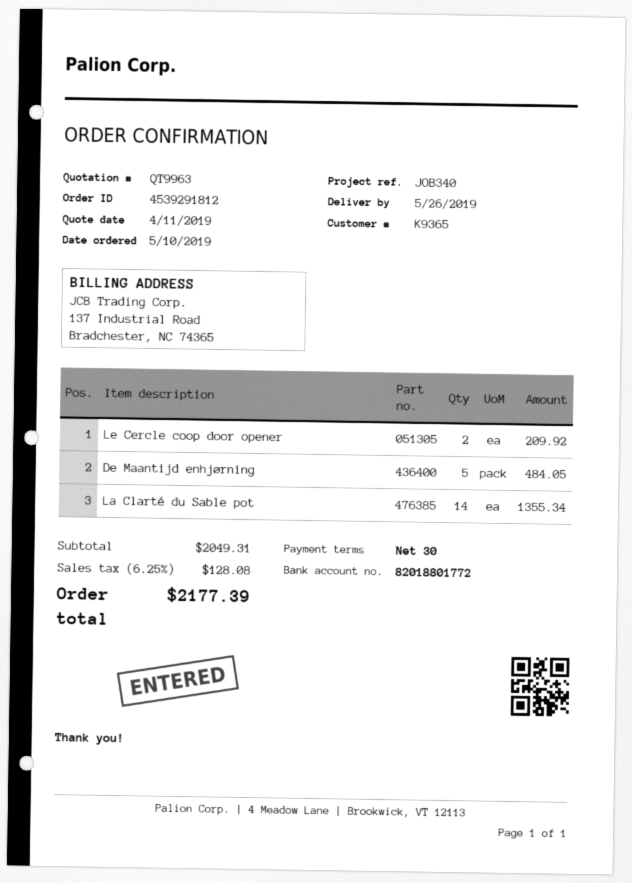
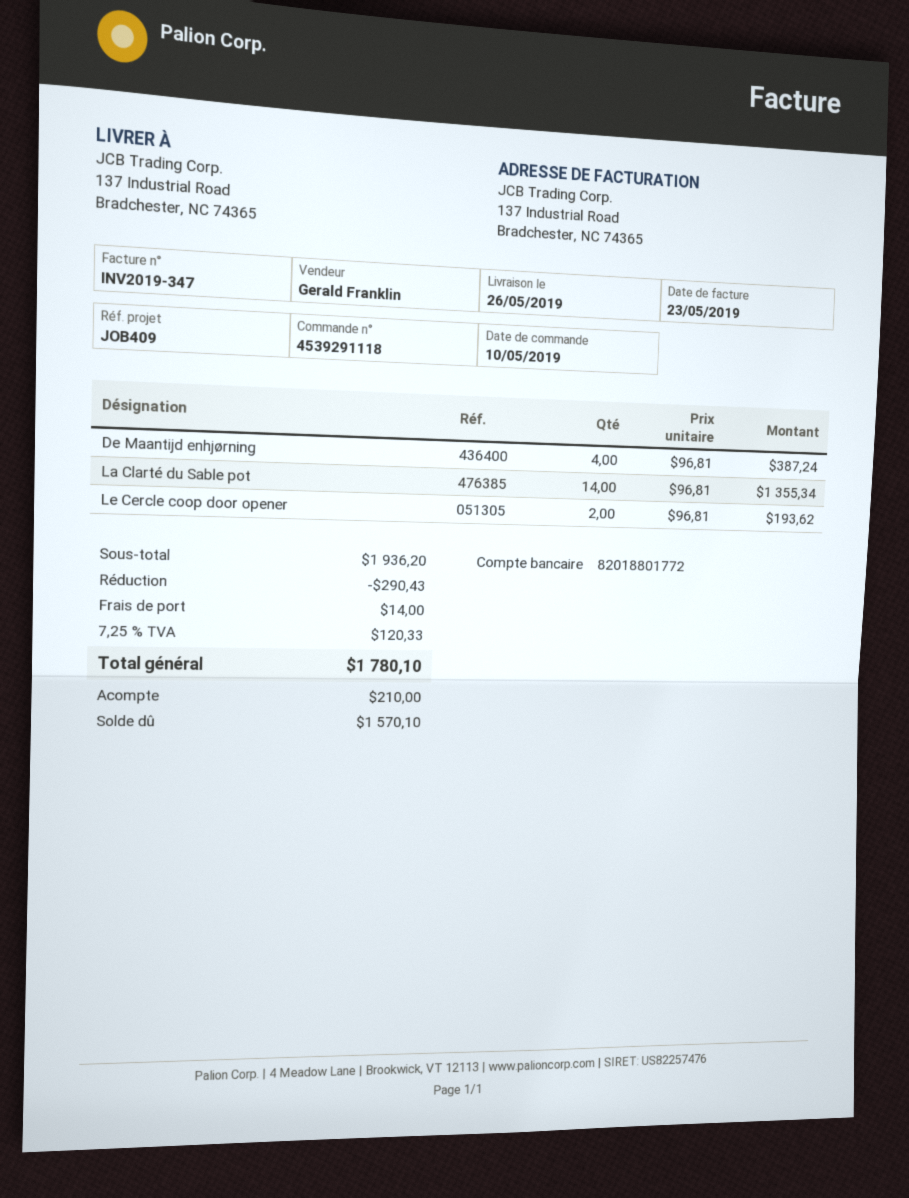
order number: 4539291812 -> 4539291118
reference: JOB340 -> JOB409
Le Cercle coop door opener: 2 for 209.92 -> 2 for 193.62
De Maantijd enhjørning: 5 for 484.05 -> 4 for 387.24
subtotal: 2049.31 -> 1936.20
discount: none -> 290.43
shipping: none -> 14.00
tax: 6.25% = 128.08 -> 7.25% = 120.33
total: 2177.39 -> 1780.10

